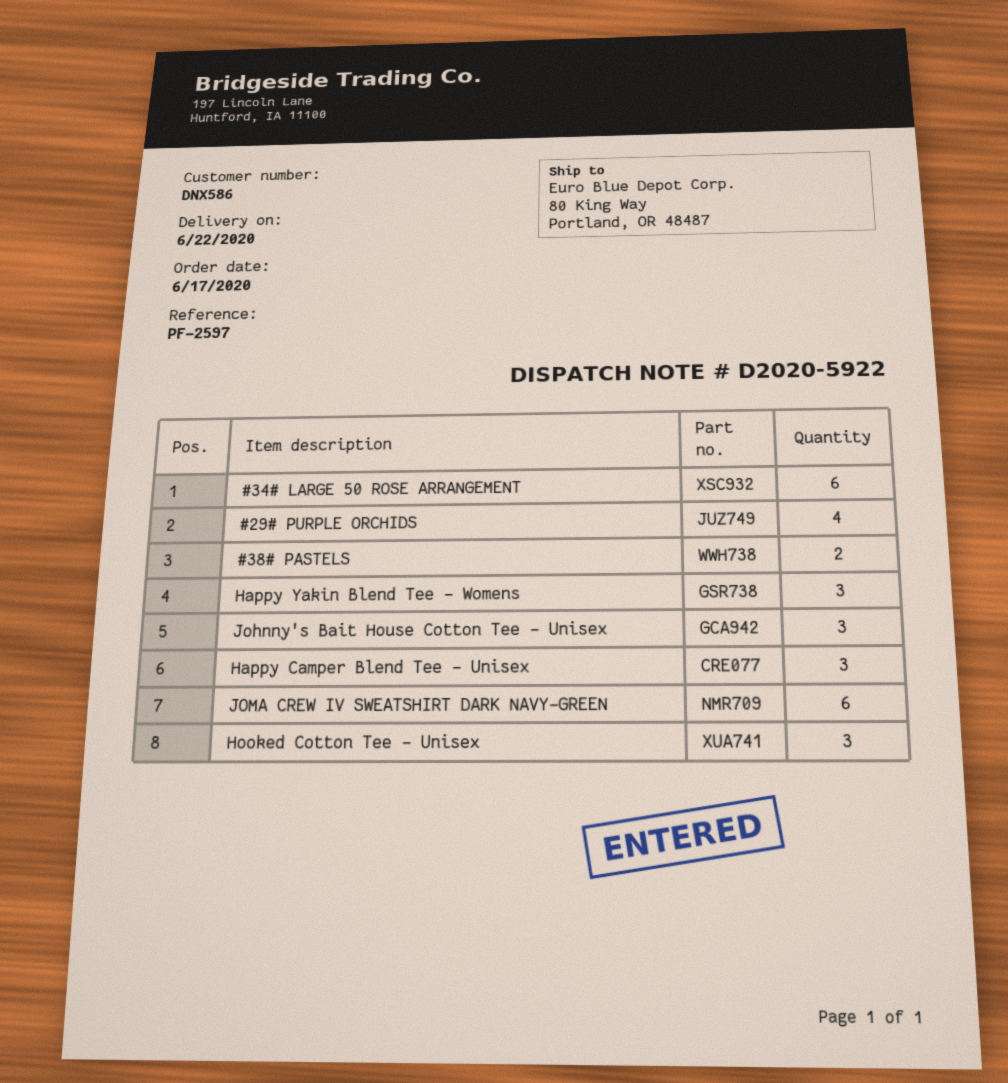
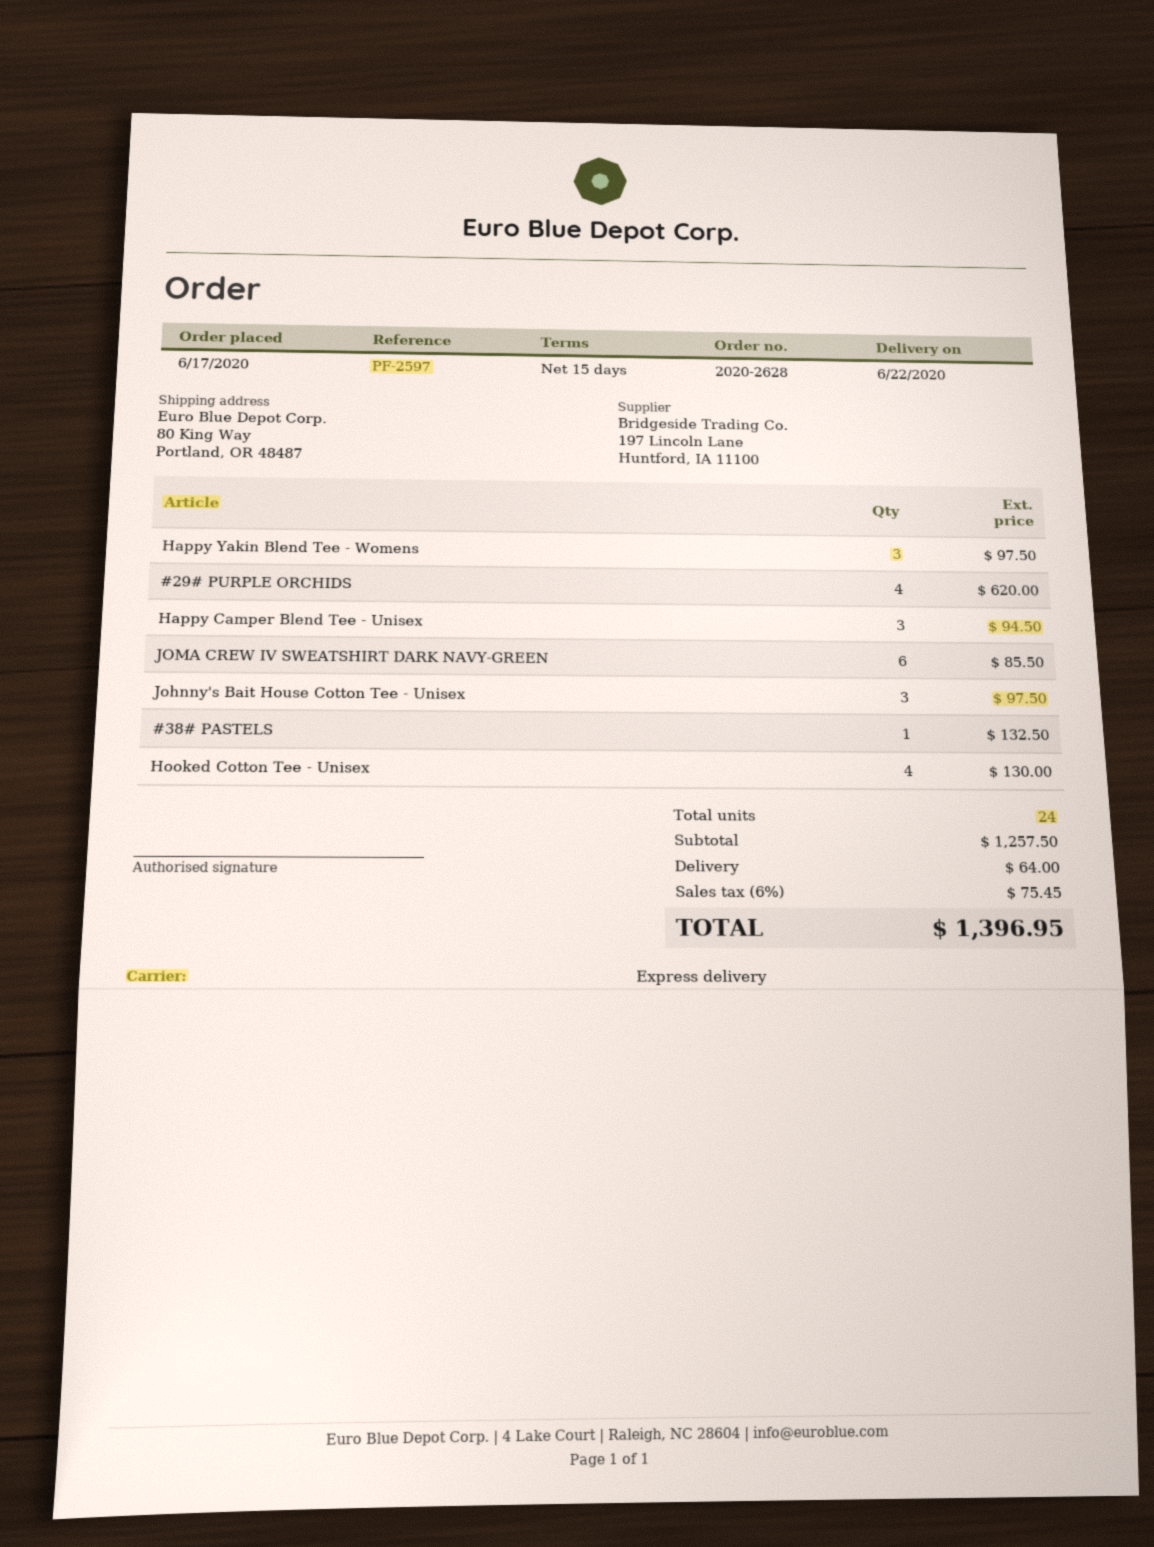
#34# LARGE 50 ROSE ARRANGEMENT: 6 -> none
#38# PASTELS: 2 -> 1
Hooked Cotton Tee - Unisex: 3 -> 4

